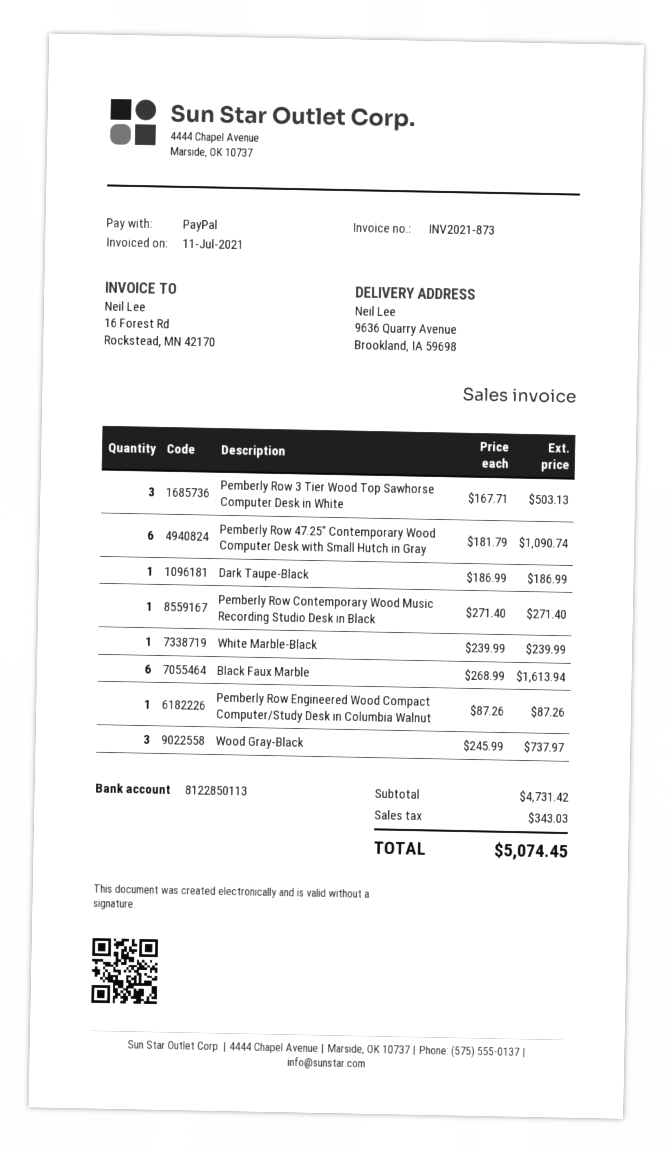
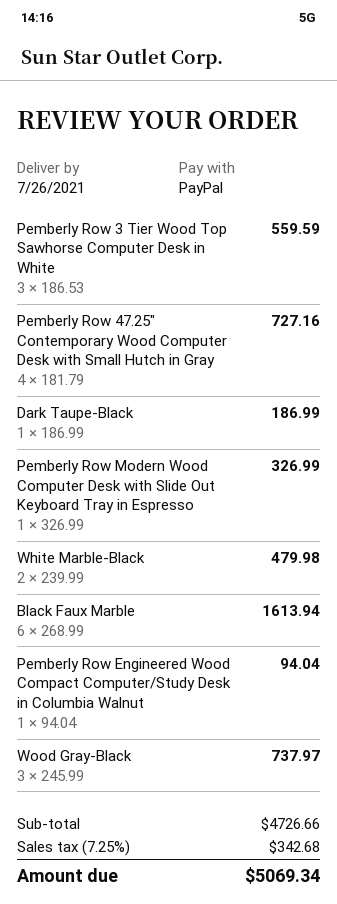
Pemberly Row 3 Tier Wood Top Sawhorse Computer Desk in White: 3 x 167.71 = 503.13 -> 3 x 186.53 = 559.59
Pemberly Row 47.25" Contemporary Wood Computer Desk with Small Hutch in Gray: 6 x 181.79 = 1090.74 -> 4 x 181.79 = 727.16
Pemberly Row Contemporary Wood Music Recording Studio Desk in Black: 1 x 271.40 = 271.40 -> none
White Marble-Black: 1 x 239.99 = 239.99 -> 2 x 239.99 = 479.98
Pemberly Row Engineered Wood Compact Computer/Study Desk in Columbia Walnut: 1 x 87.26 = 87.26 -> 1 x 94.04 = 94.04
Pemberly Row Modern Wood Computer Desk with Slide Out Keyboard Tray in Espresso: none -> 1 x 326.99 = 326.99
subtotal: 4731.42 -> 4726.66
tax: 343.03 -> 342.68
total: 5074.45 -> 5069.34

